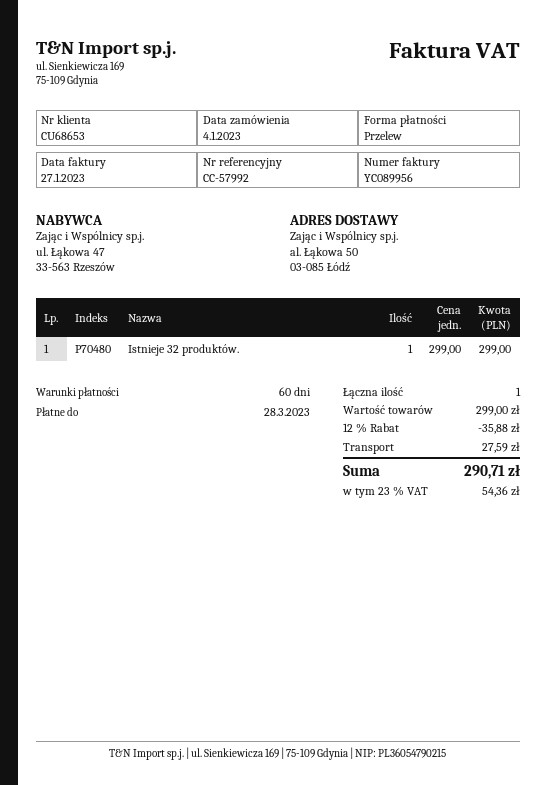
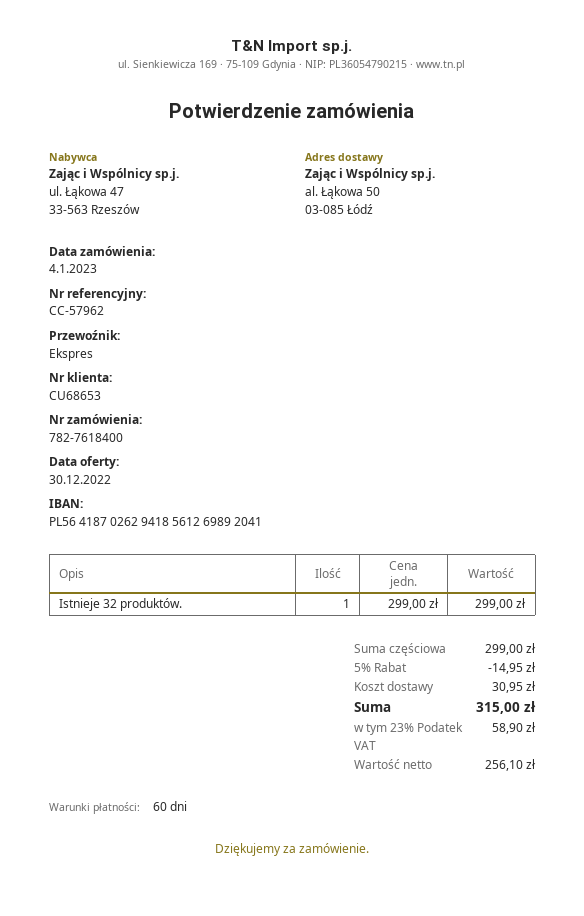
reference: CC-57992 -> CC-57962
discount: 12% = 35.88 -> 5% = 14.95
shipping: 27.59 -> 30.95
tax: 23% = 54.36 -> 23% = 58.90
total: 290.71 -> 315.00

